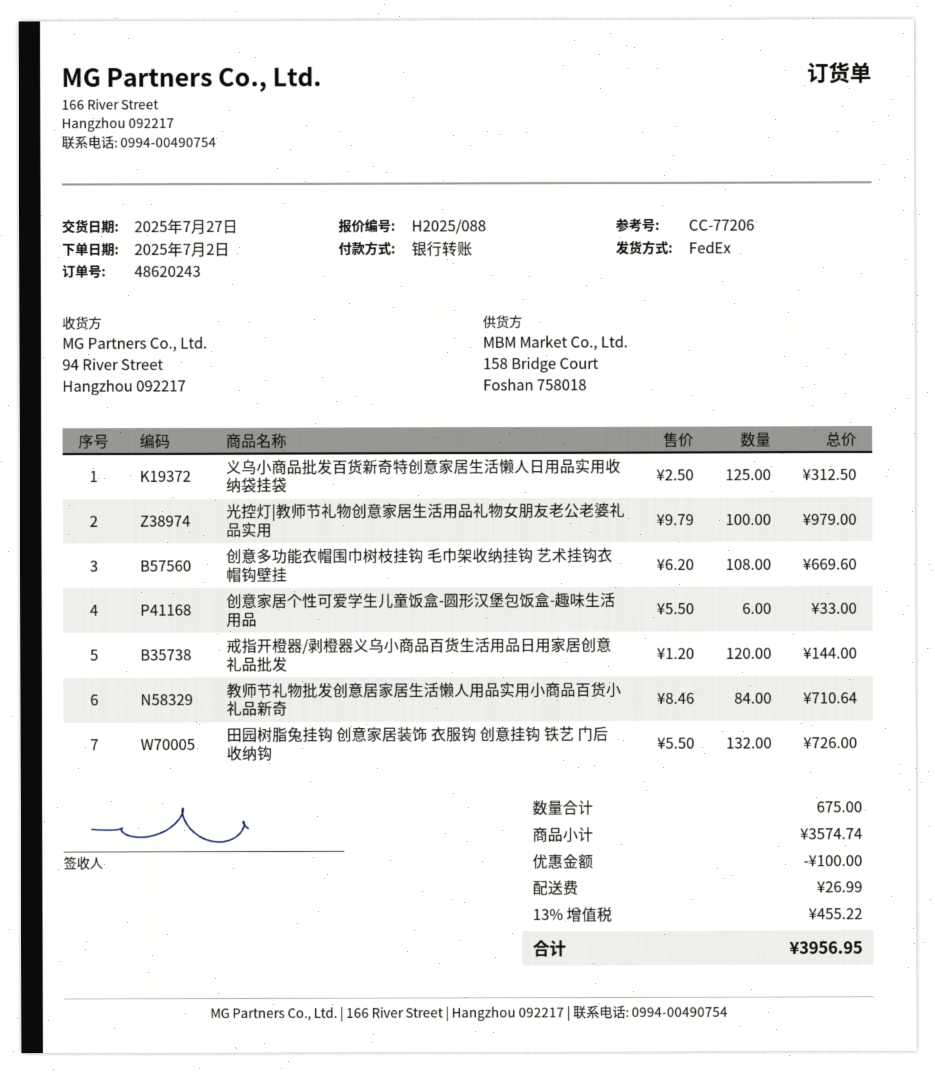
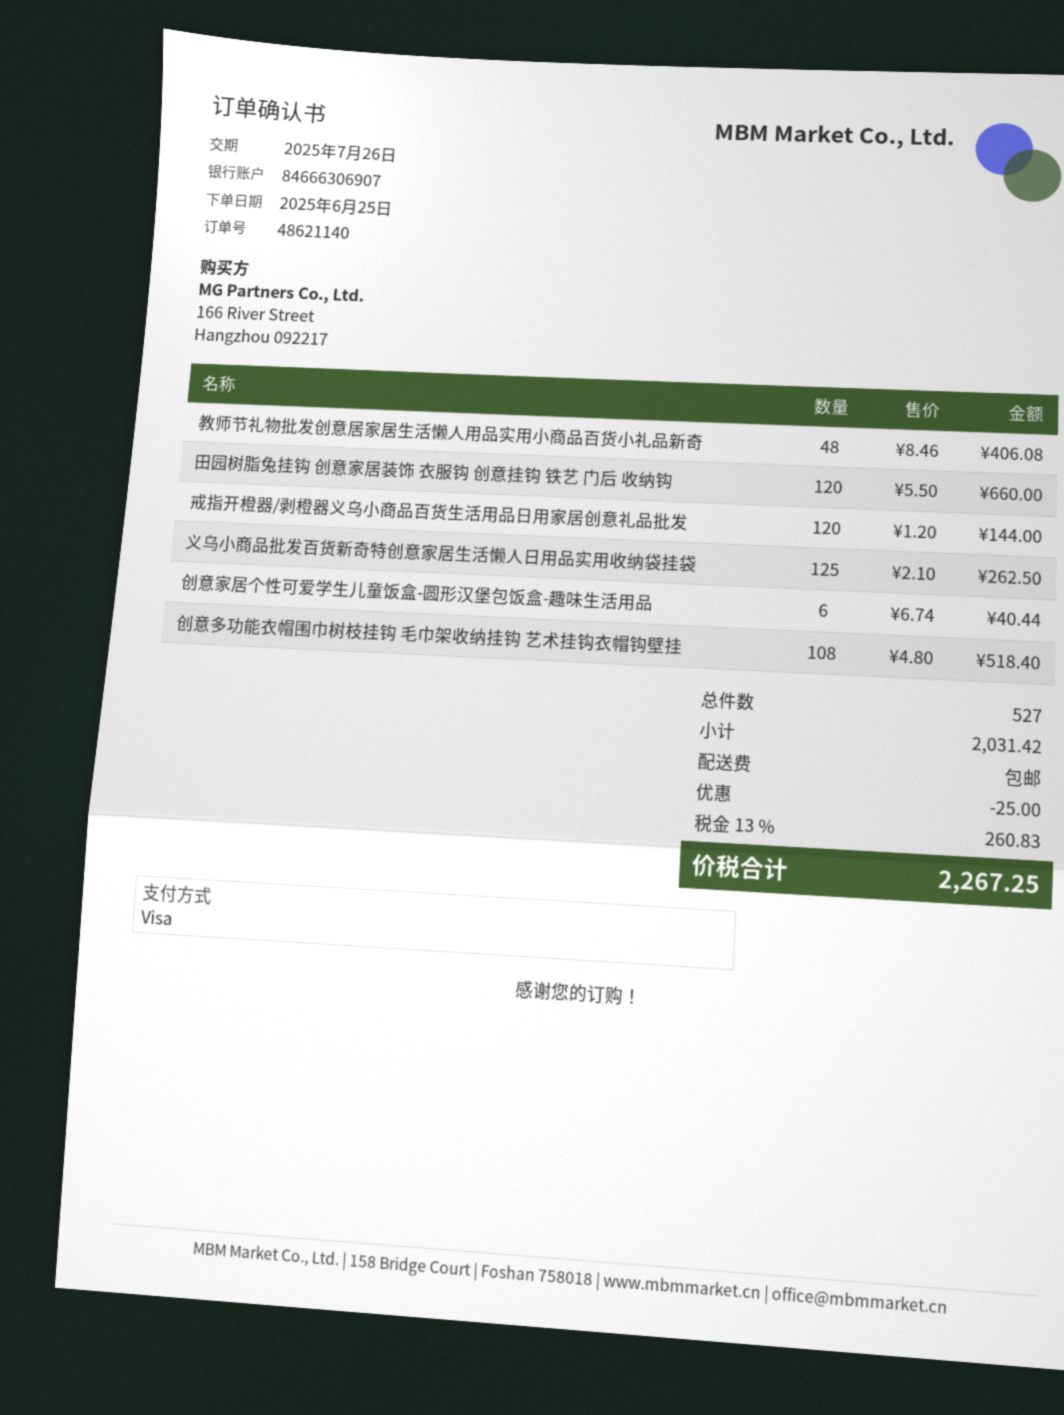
order number: 48620243 -> 48621140
order date: 2025-07-02 -> 2025-06-25
delivery date: 2025-07-27 -> 2025-07-26
payment method: bank transfer -> Visa
义乌小商品批发百货新奇特创意家居生活懒人日用品实用收纳袋挂袋: 125 x 2.50 = 312.50 -> 125 x 2.10 = 262.50
光控灯|教师节礼物创意家居生活用品礼物女朋友老公老婆礼品实用: 100 x 9.79 = 979.00 -> none
创意多功能衣帽围巾树枝挂钩 毛巾架收纳挂钩 艺术挂钩衣帽钩壁挂: 108 x 6.20 = 669.60 -> 108 x 4.80 = 518.40
创意家居个性可爱学生儿童饭盒-圆形汉堡包饭盒-趣味生活用品: 6 x 5.50 = 33.00 -> 6 x 6.74 = 40.44
教师节礼物批发创意居家居生活懒人用品实用小商品百货小礼品新奇: 84 x 8.46 = 710.64 -> 48 x 8.46 = 406.08
田园树脂兔挂钩 创意家居装饰 衣服钩 创意挂钩 铁艺 门后 收纳钩: 132 x 5.50 = 726.00 -> 120 x 5.50 = 660.00
total quantity: 675 -> 527
subtotal: 3574.74 -> 2031.42
discount: 100.00 -> 25.00
shipping: 26.99 -> 0.00
tax: 13% = 455.22 -> 13% = 260.83
total: 3956.95 -> 2267.25

